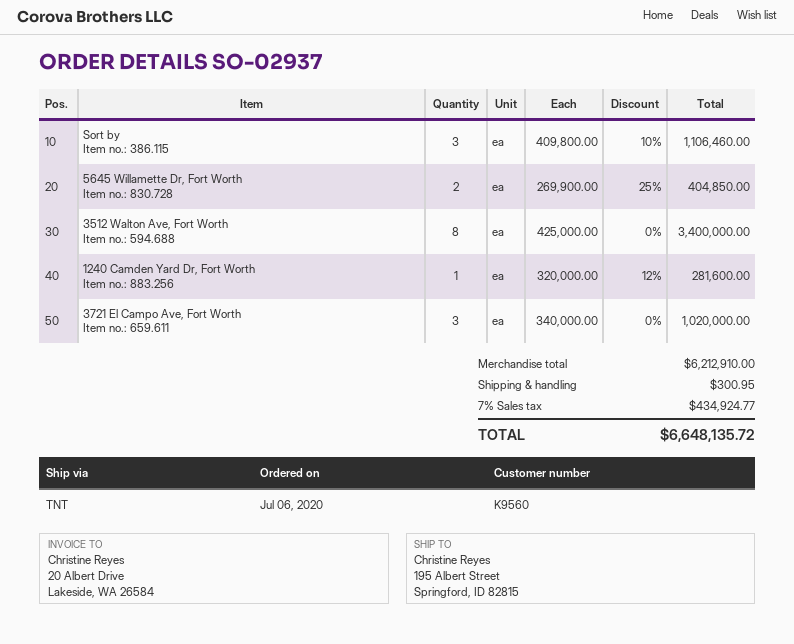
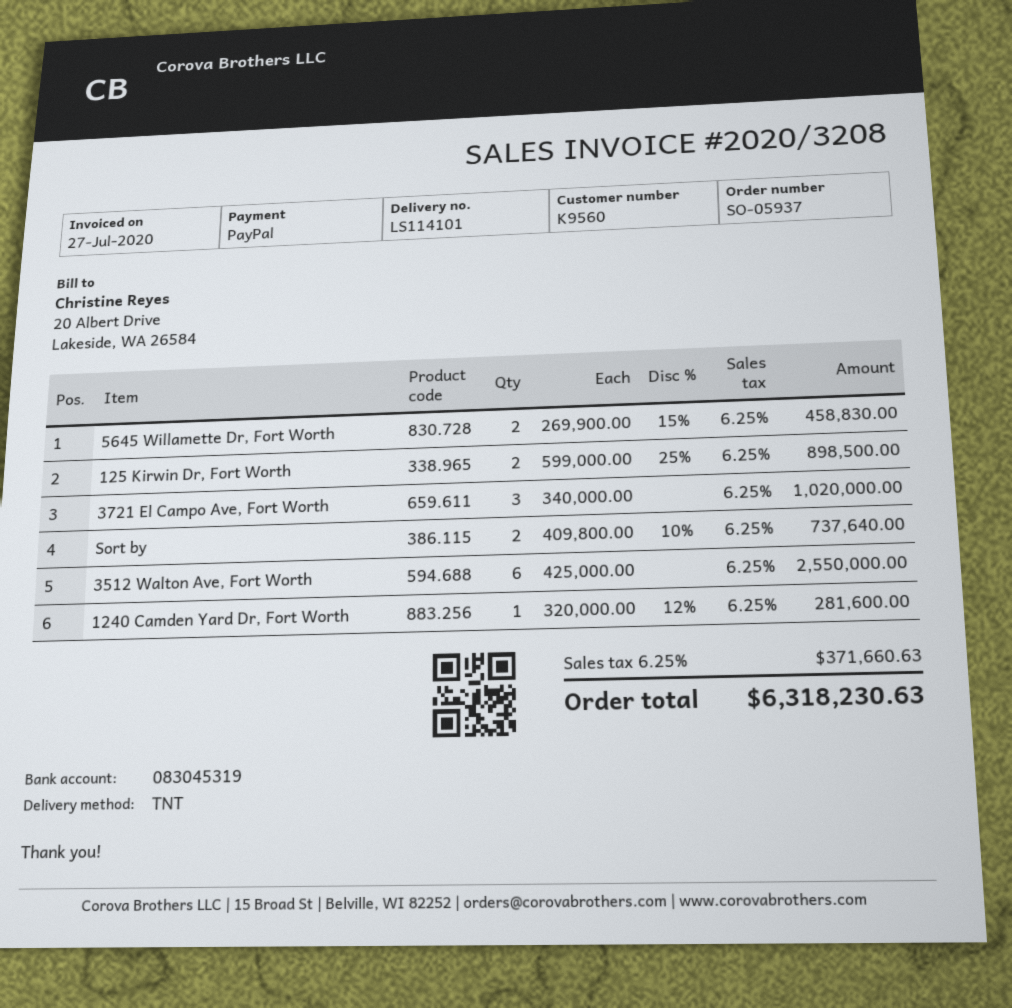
order number: SO-02937 -> SO-05937
Sort by: 3 x 409800.00 - 10% = 1106460.00 -> 2 x 409800.00 - 10% = 737640.00
5645 Willamette Dr, Fort Worth: 2 x 269900.00 - 25% = 404850.00 -> 2 x 269900.00 - 15% = 458830.00
3512 Walton Ave, Fort Worth: 8 x 425000.00 = 3400000.00 -> 6 x 425000.00 = 2550000.00
125 Kirwin Dr, Fort Worth: none -> 2 x 599000.00 - 25% = 898500.00
shipping: 300.95 -> none
tax: 7% = 434924.77 -> 6.25% = 371660.63
total: 6648135.72 -> 6318230.63

